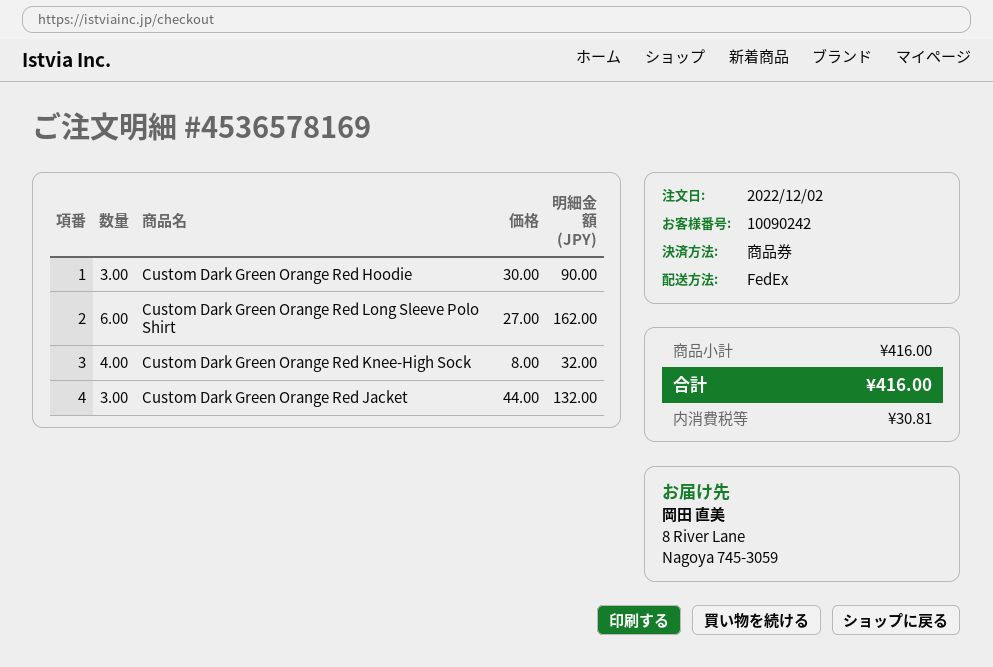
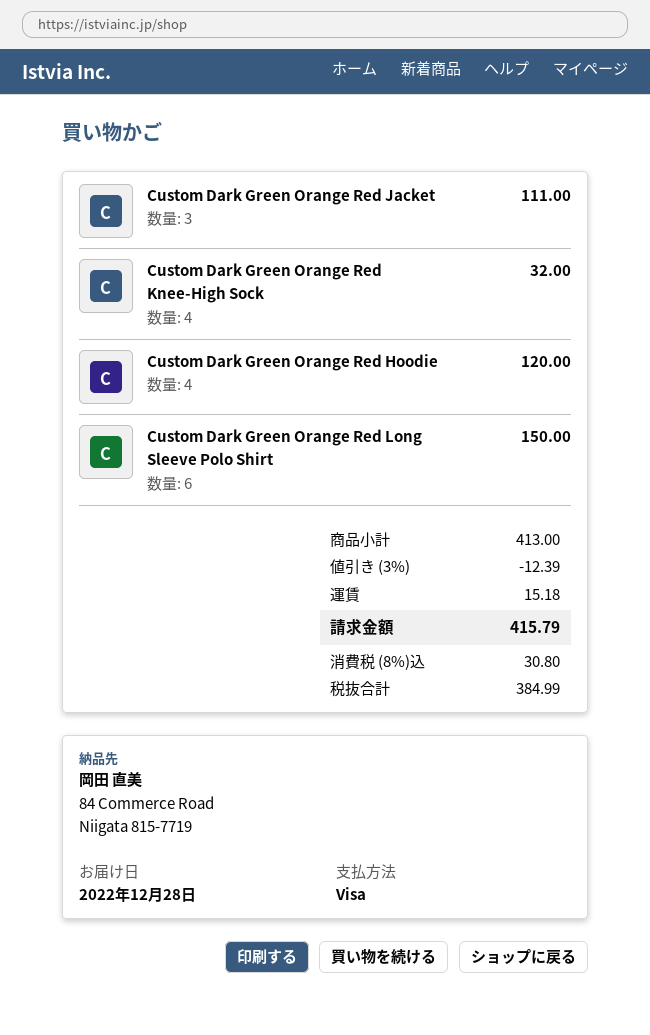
payment method: gift card -> Visa
ship to: 8 River Lane, Nagoya 745-3059 -> 84 Commerce Road, Niigata 815-7719
Custom Dark Green Orange Red Hoodie: 3 for 90.00 -> 4 for 120.00
Custom Dark Green Orange Red Long Sleeve Polo Shirt: 6 for 162.00 -> 6 for 150.00
Custom Dark Green Orange Red Jacket: 3 for 132.00 -> 3 for 111.00
subtotal: 416.00 -> 413.00
discount: none -> 3% = 12.39
shipping: none -> 15.18
tax: 30.81 -> 30.80
total: 416.00 -> 415.79

